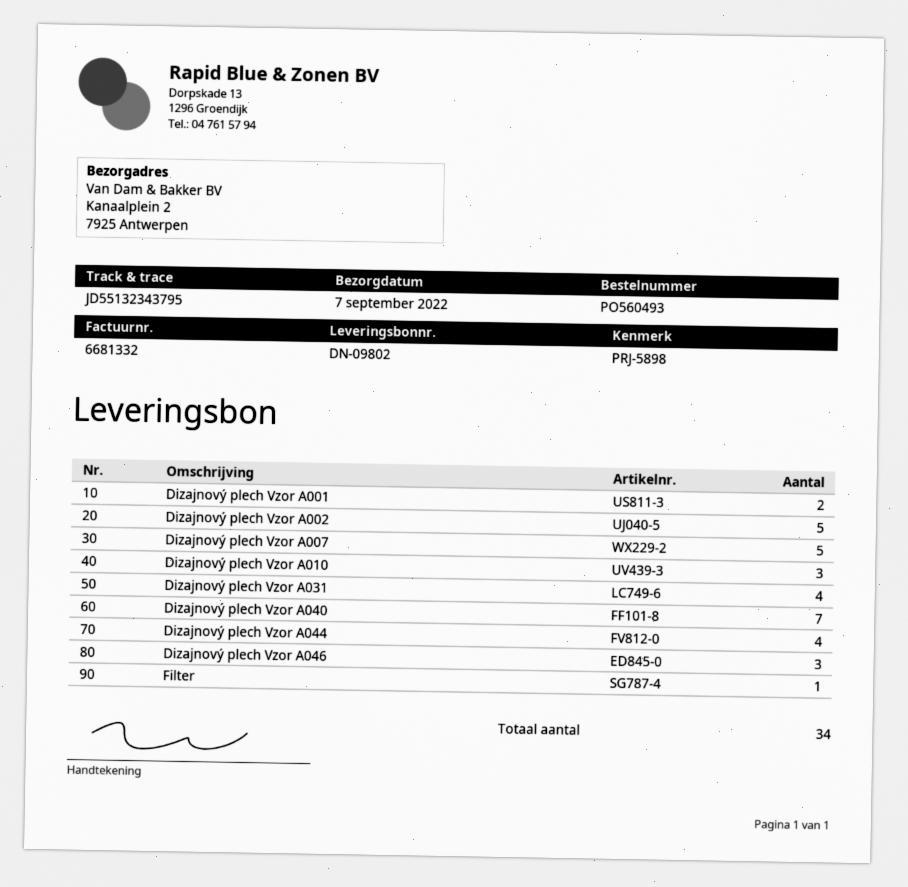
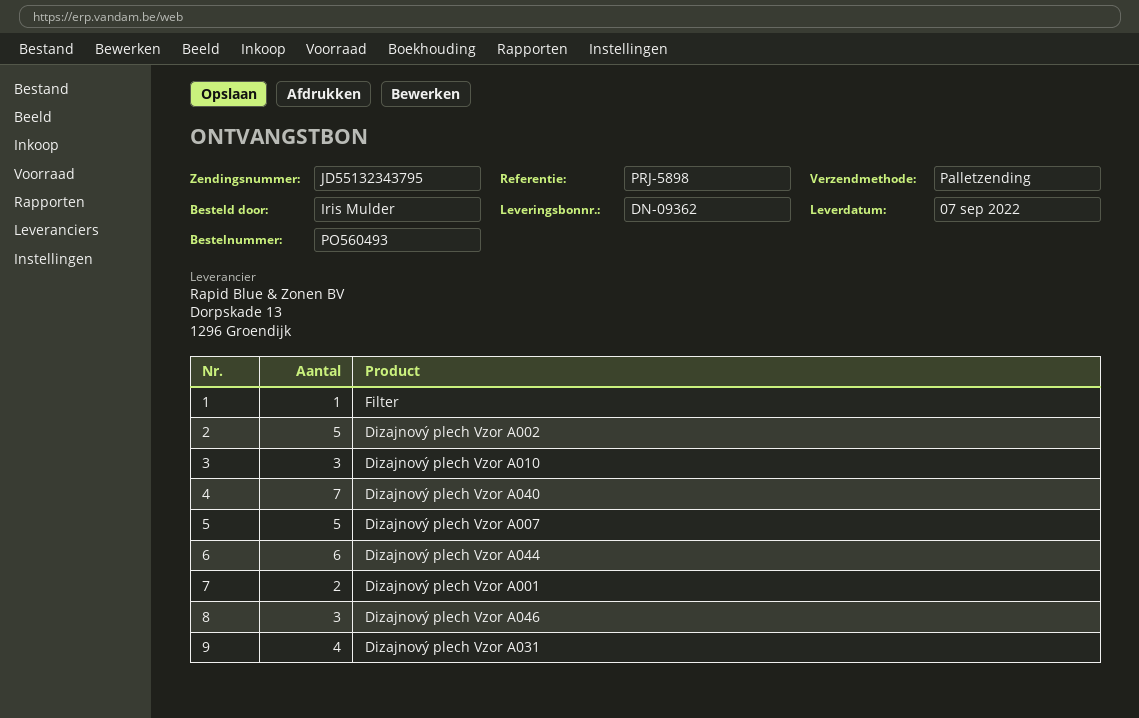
delivery note number: DN-09802 -> DN-09362
Dizajnový plech Vzor A044: 4 -> 6

